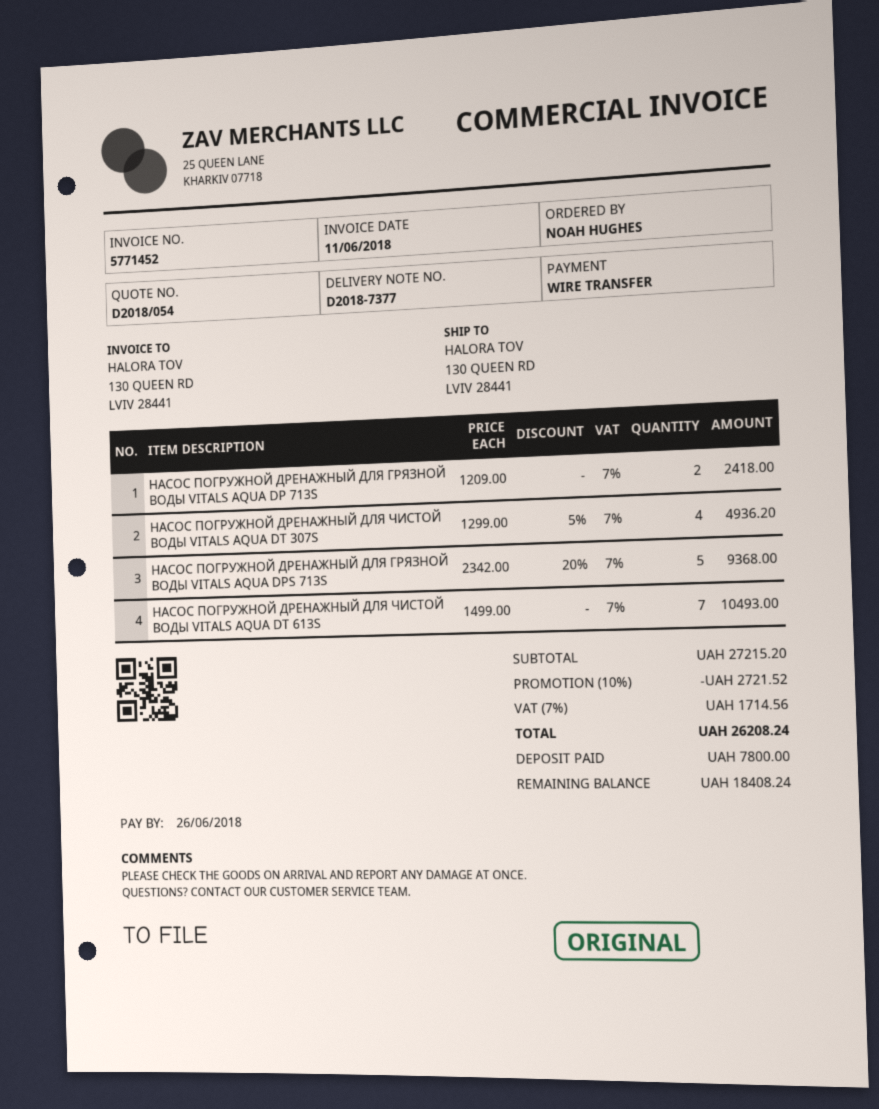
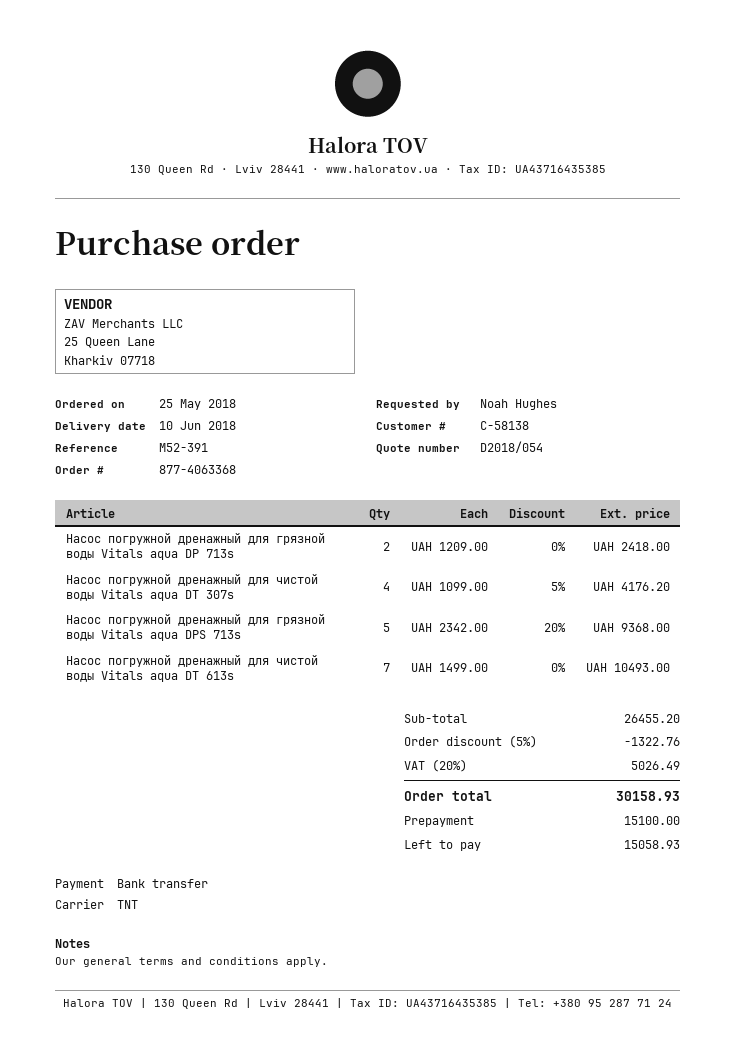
НАСОС ПОГРУЖНОЙ ДРЕНАЖНЫЙ ДЛЯ ЧИСТОЙ ВОДЫ VITALS AQUA DT 307S: 4 x 1299.00 - 5% = 4936.20 -> 4 x 1099.00 - 5% = 4176.20
subtotal: 27215.20 -> 26455.20
discount: 10% = 2721.52 -> 5% = 1322.76
tax: 7% = 1714.56 -> 20% = 5026.49
total: 26208.24 -> 30158.93
deposit: 7800.00 -> 15100.00
balance: 18408.24 -> 15058.93

